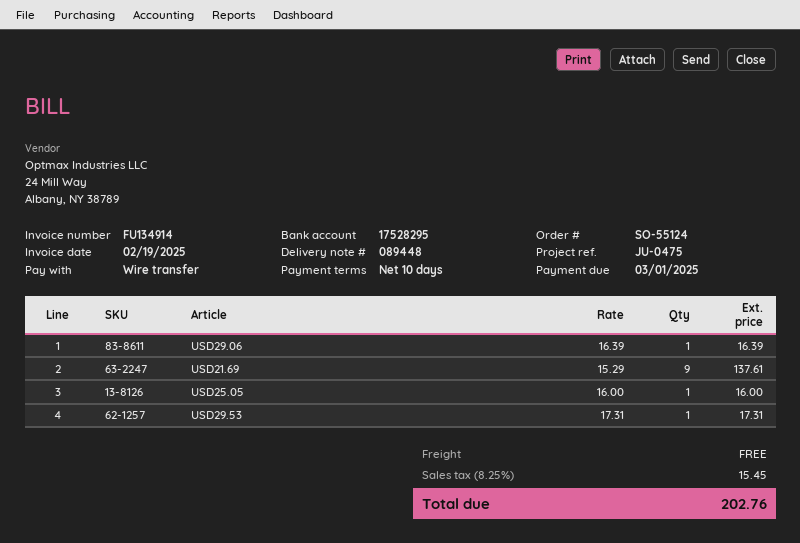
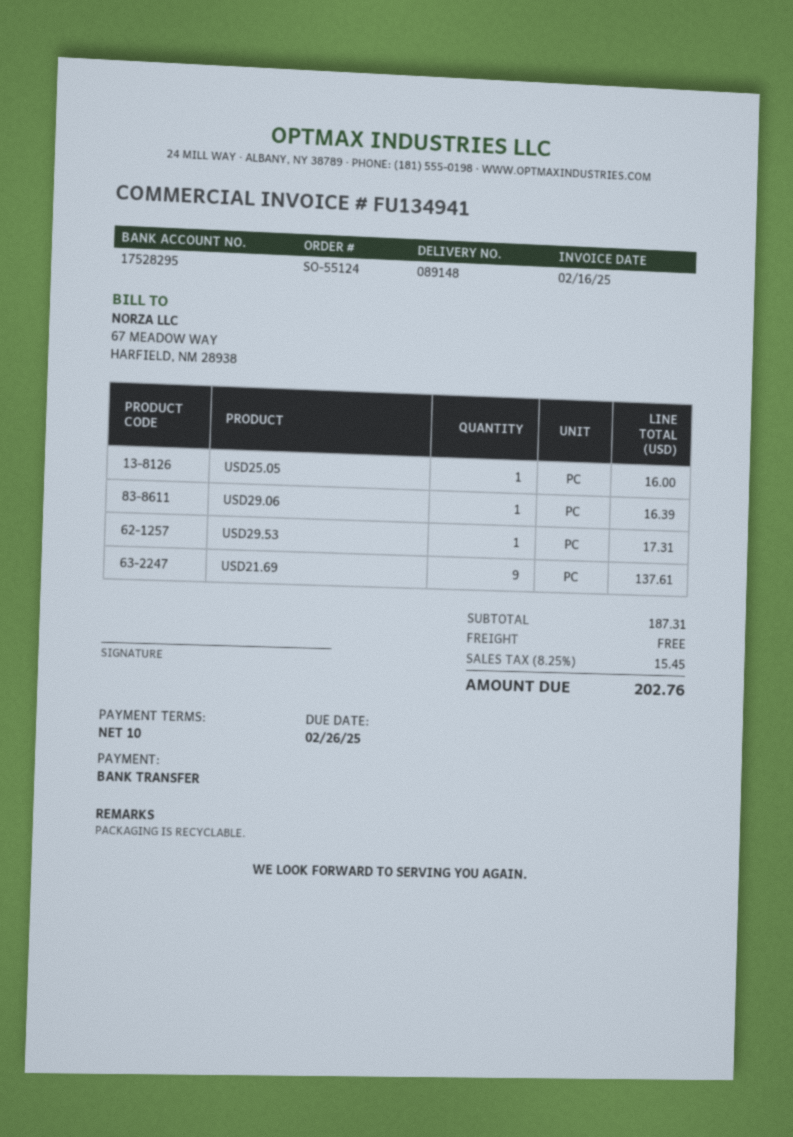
delivery note number: 089448 -> 089148
invoice number: FU134914 -> FU134941
invoice date: 2025-02-19 -> 2025-02-16
due date: 2025-03-01 -> 2025-02-26

